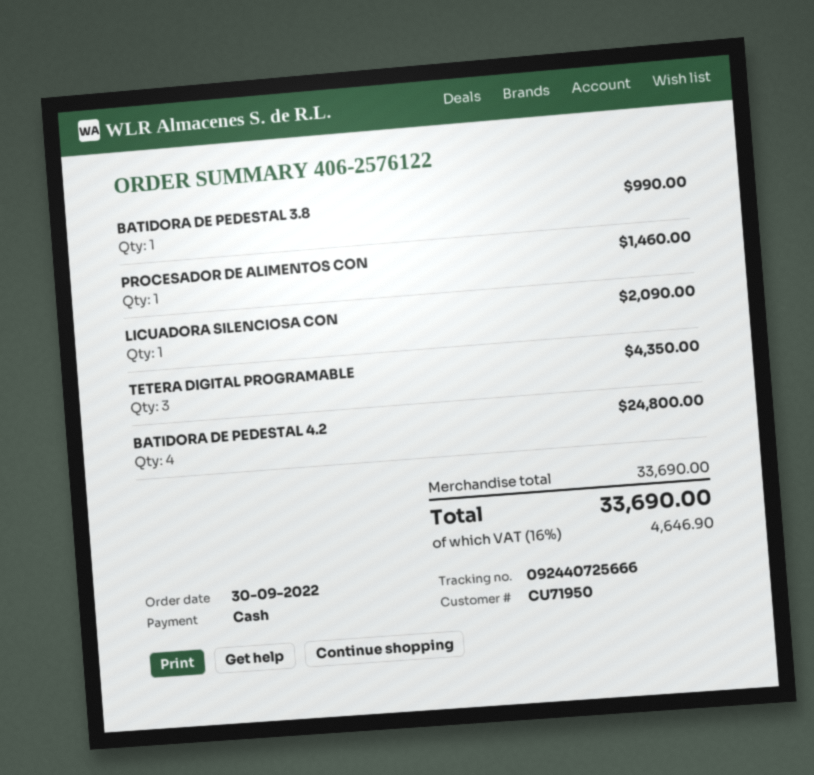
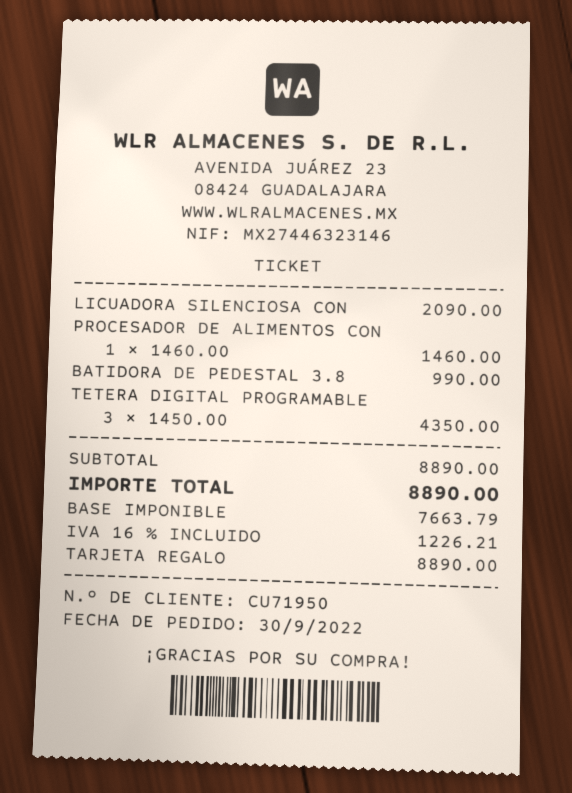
payment method: cash -> gift card
BATIDORA DE PEDESTAL 4.2: 4 for 24800.00 -> none
subtotal: 33690.00 -> 8890.00
tax: 16% = 4646.90 -> 16% = 1226.21
total: 33690.00 -> 8890.00

